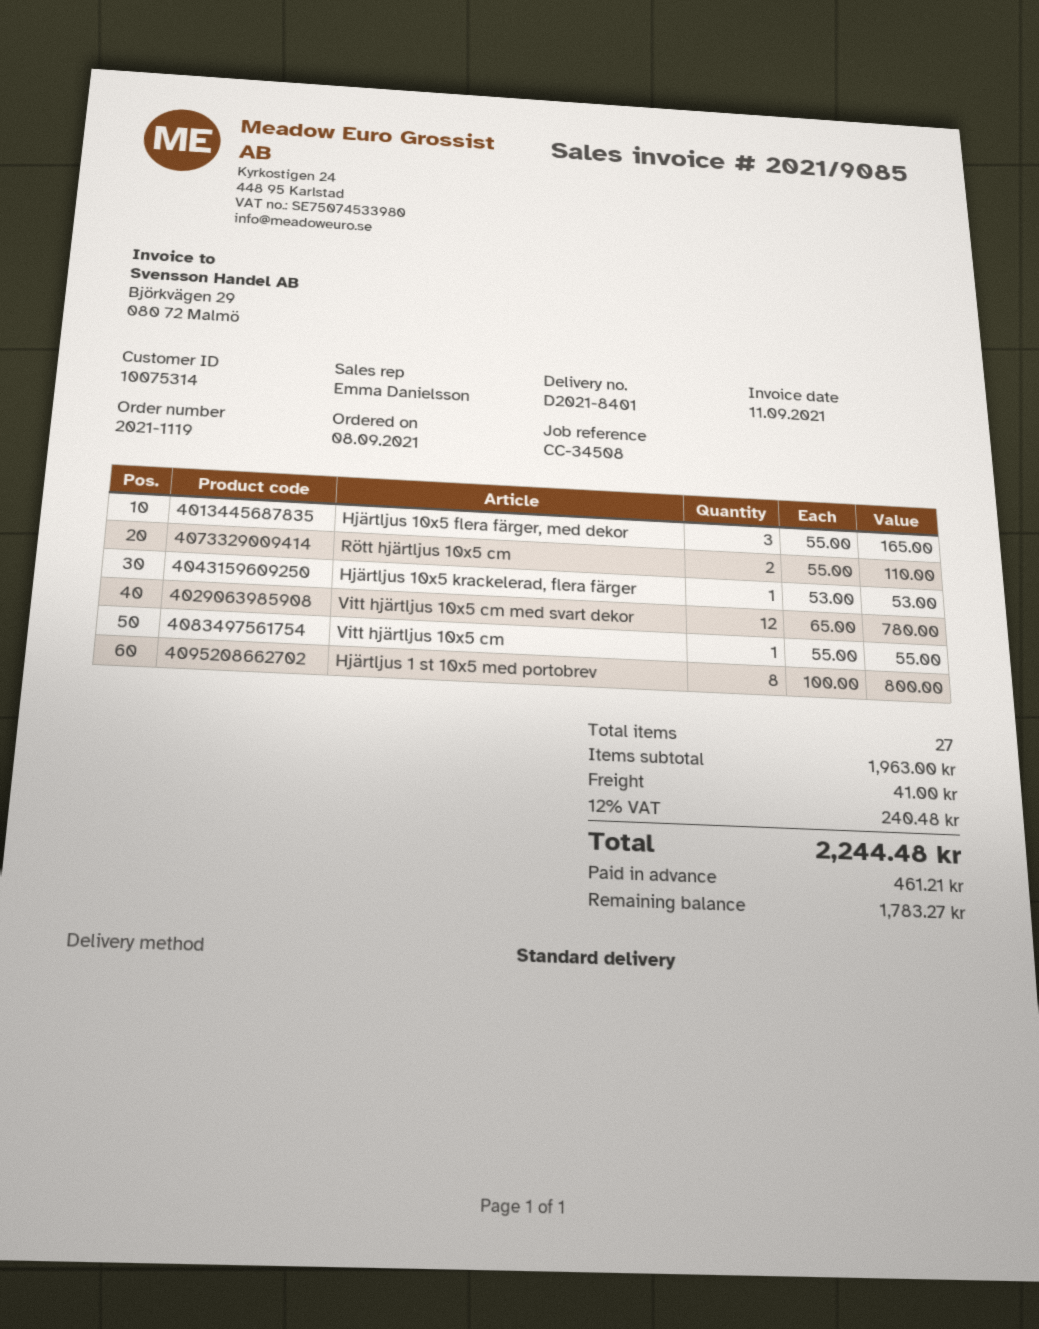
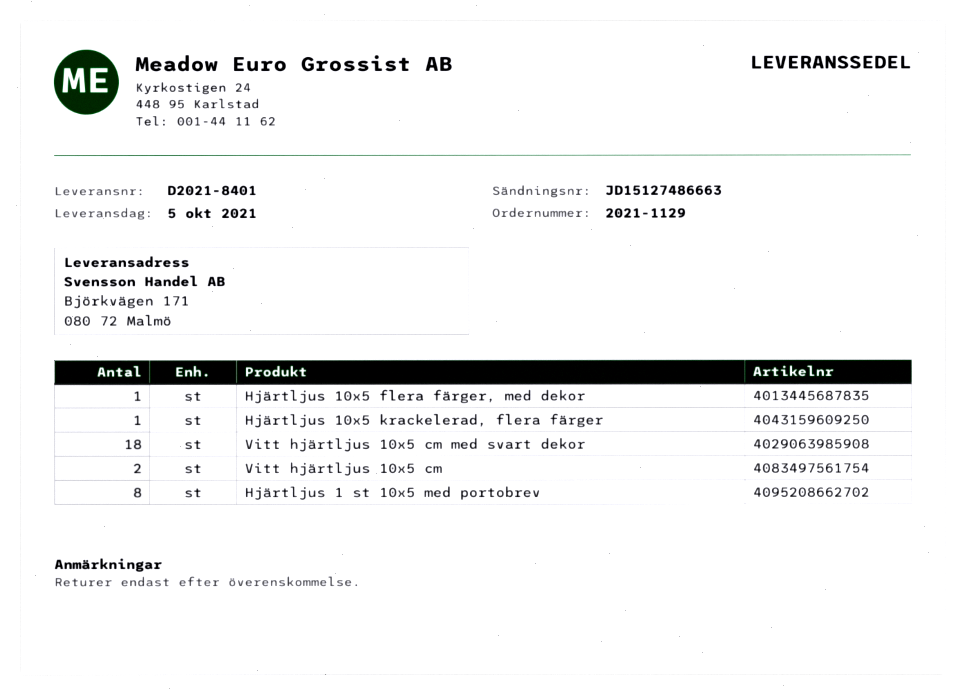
order number: 2021-1119 -> 2021-1129
Hjärtljus 10x5 flera färger, med dekor: 3 -> 1
Rött hjärtljus 10x5 cm: 2 -> none
Vitt hjärtljus 10x5 cm med svart dekor: 12 -> 18
Vitt hjärtljus 10x5 cm: 1 -> 2

